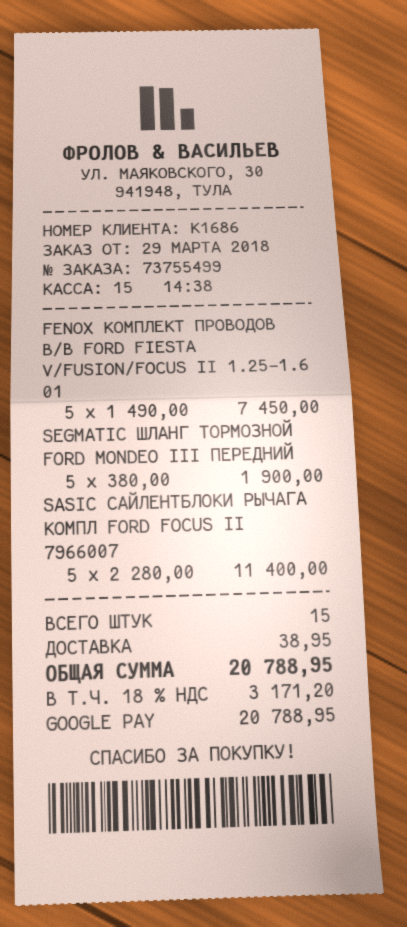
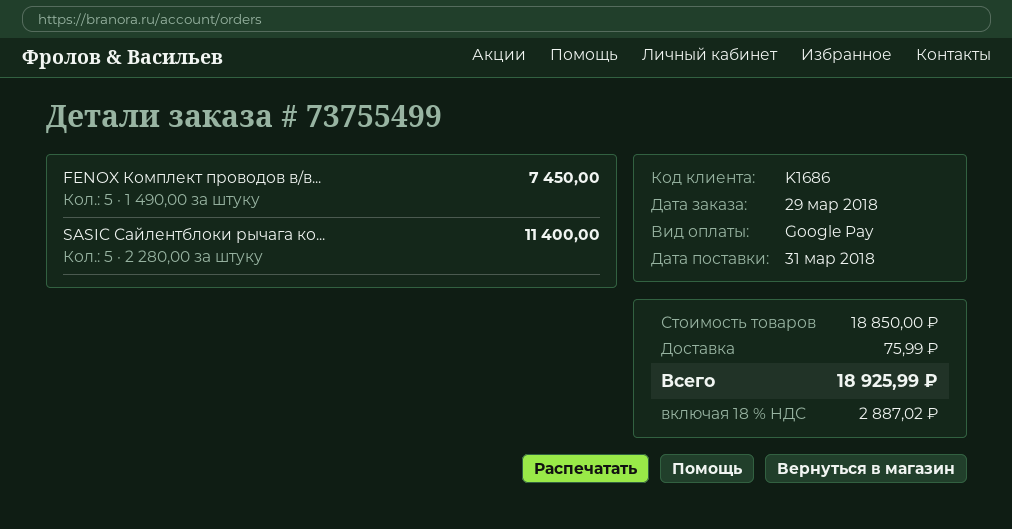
SEGMATIC ШЛАНГ ТОРМОЗНОЙ FORD MONDEO III ПЕРЕДНИЙ: 5 x 380.00 = 1900.00 -> none
shipping: 38.95 -> 75.99
tax: 18% = 3171.20 -> 18% = 2887.02
total: 20788.95 -> 18925.99

